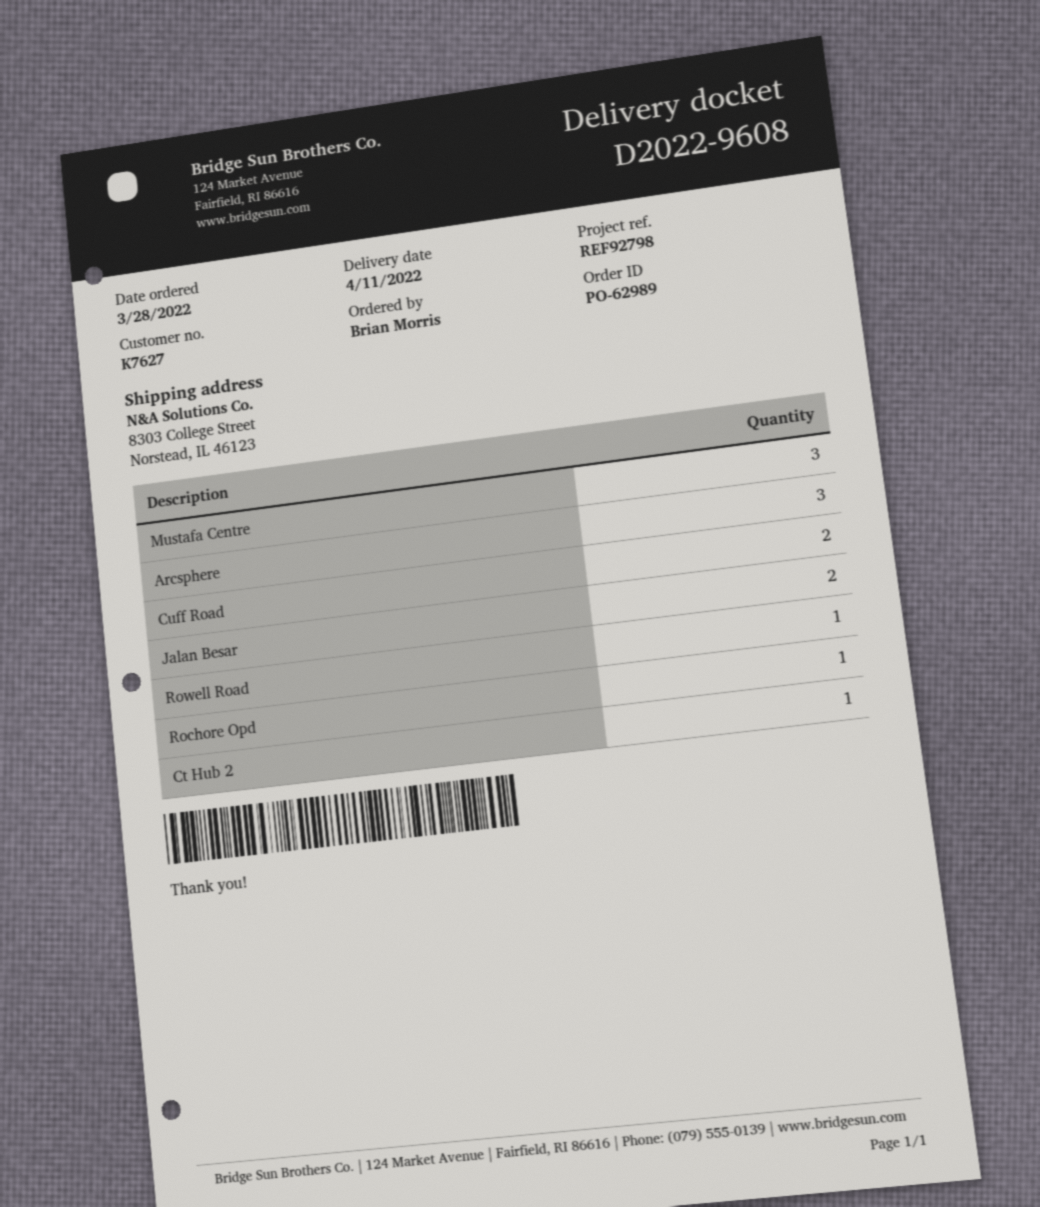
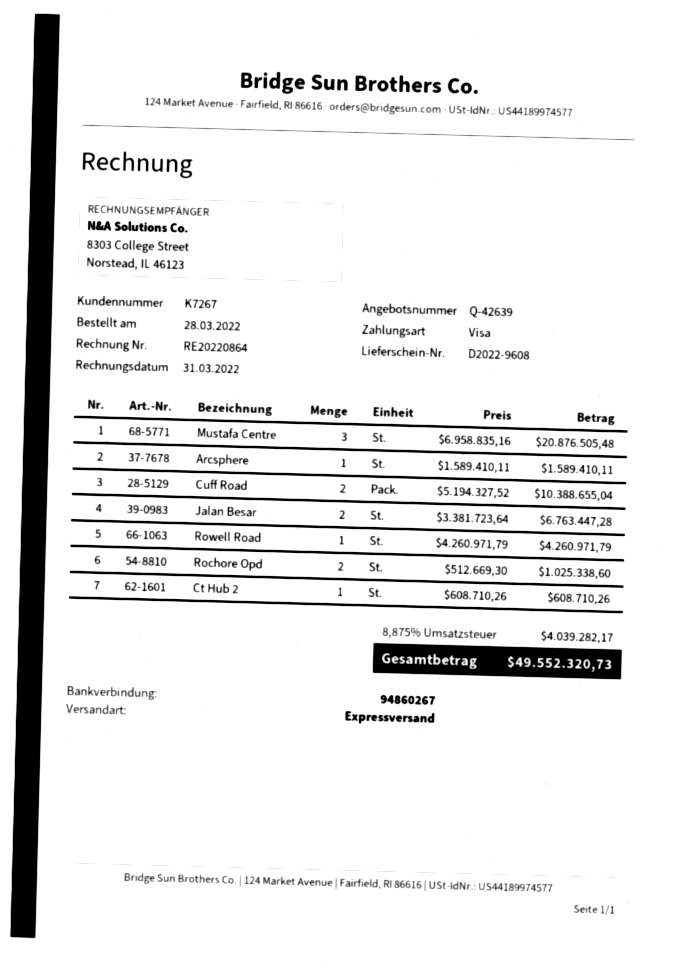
customer number: K7627 -> K7267
Arcsphere: 3 -> 1
Rochore Opd: 1 -> 2

